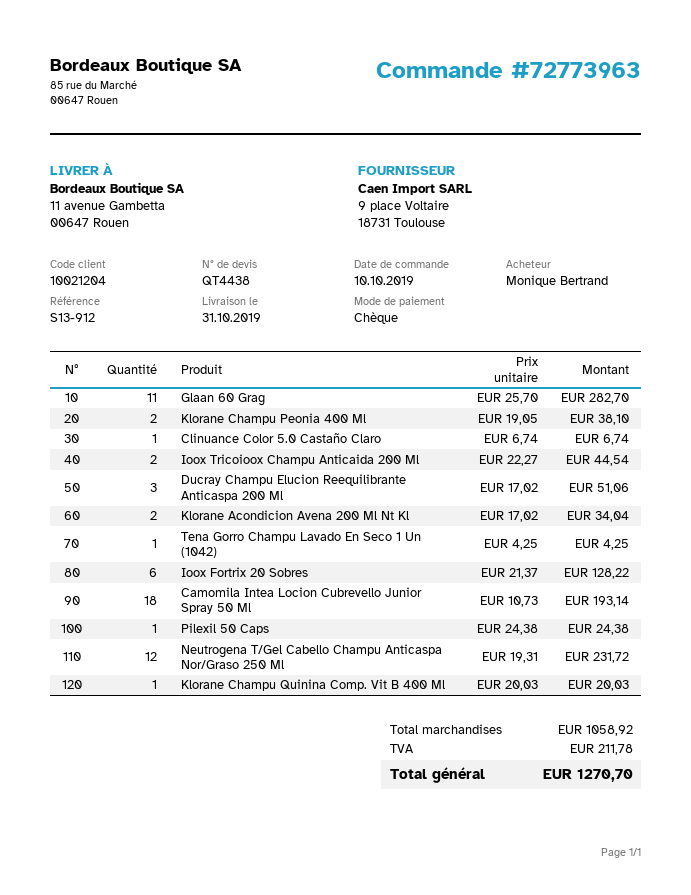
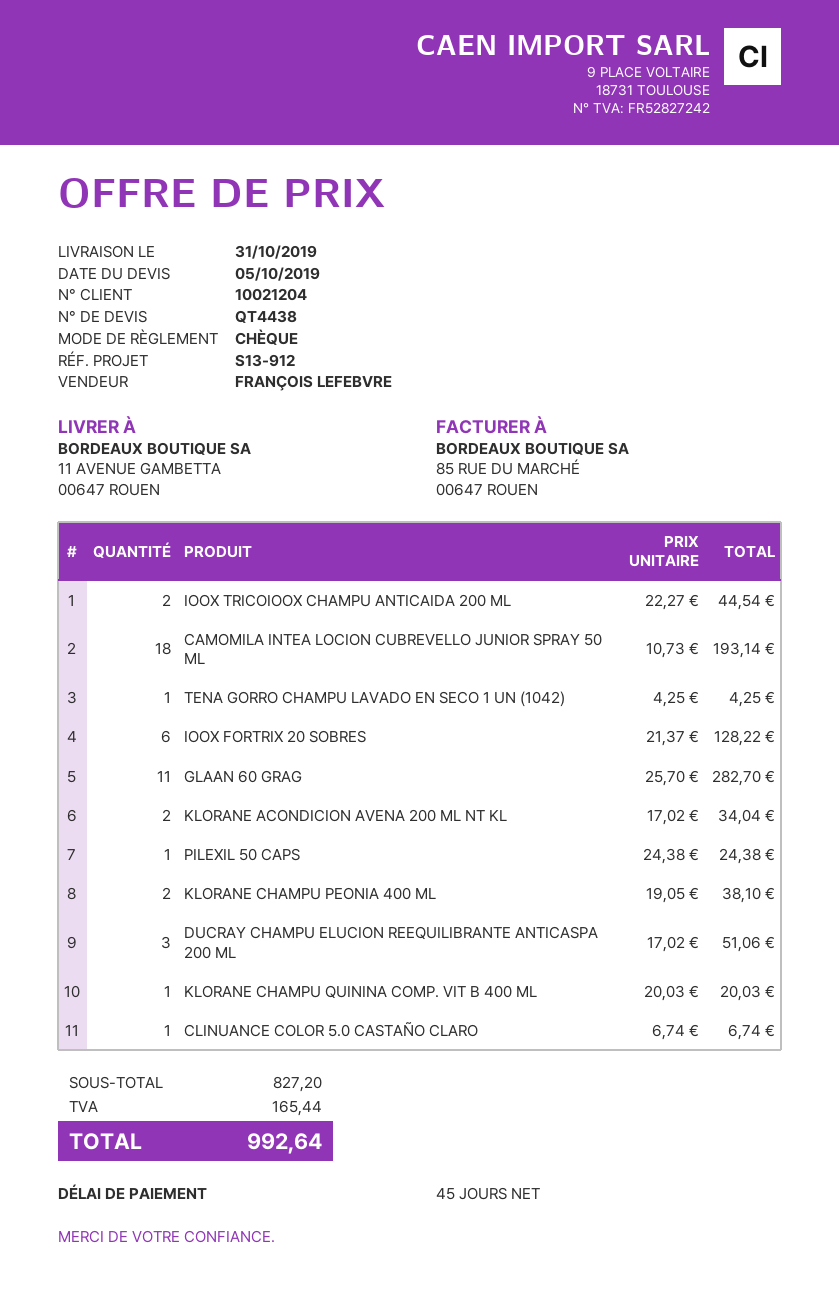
Neutrogena T/Gel Cabello Champu Anticaspa Nor/Graso 250 Ml: 12 x 19.31 = 231.72 -> none
subtotal: 1058.92 -> 827.20
tax: 211.78 -> 165.44
total: 1270.70 -> 992.64

